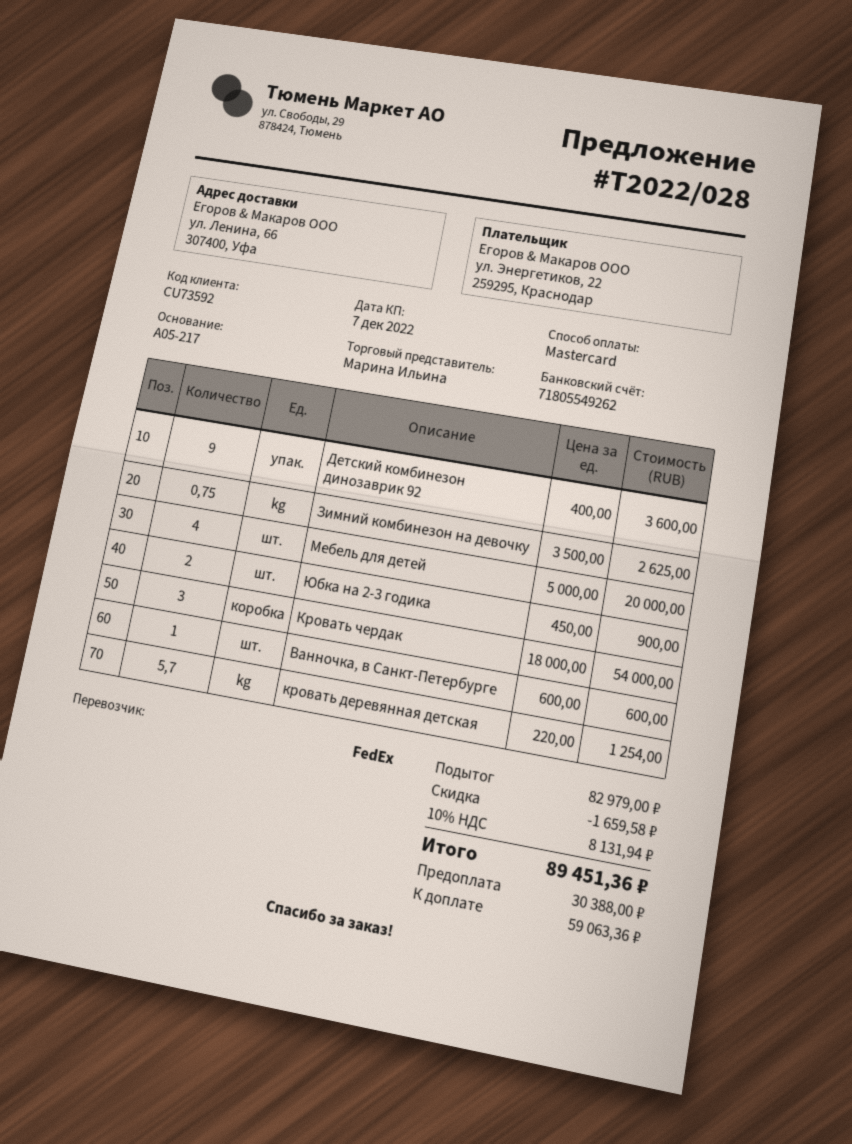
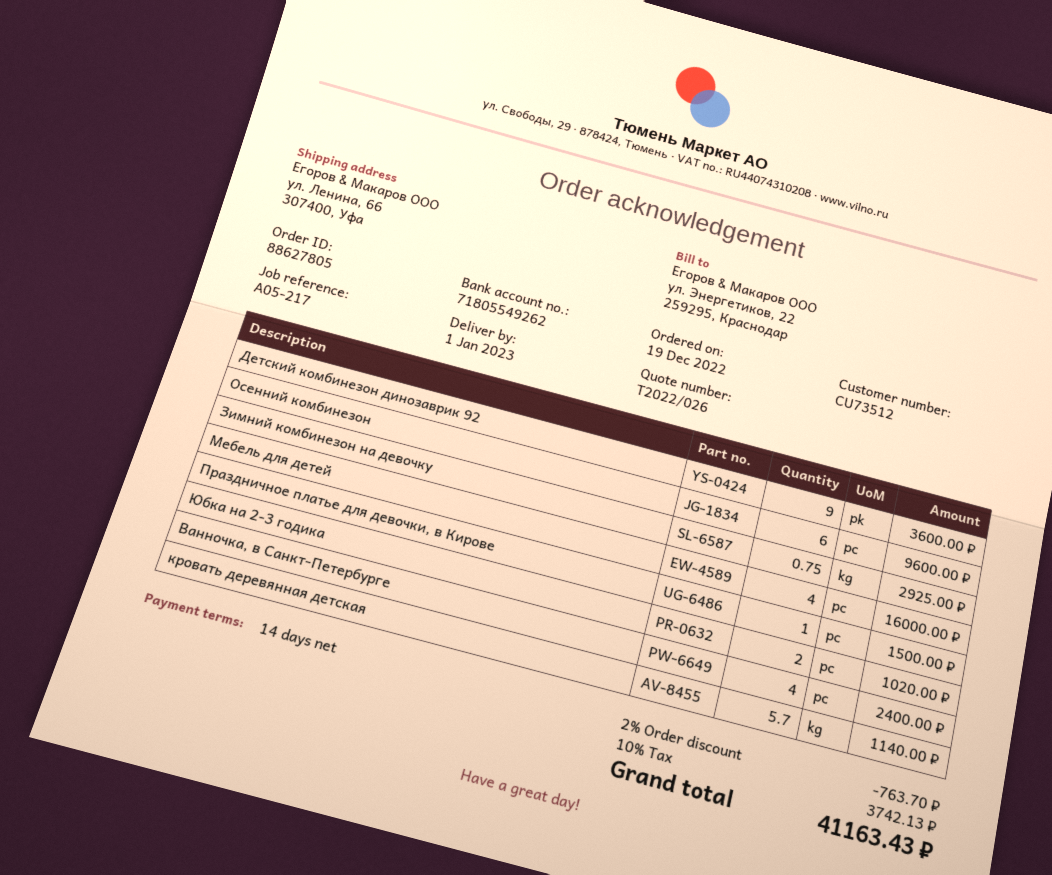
quote number: T2022/028 -> T2022/026
customer number: CU73592 -> CU73512
Зимний комбинезон на девочку: 0.75 for 2625.00 -> 0.75 for 2925.00
Мебель для детей: 4 for 20000.00 -> 4 for 16000.00
Юбка на 2-3 годика: 2 for 900.00 -> 2 for 1020.00
Кровать чердак: 3 for 54000.00 -> none
Ванночка, в Санкт-Петербурге: 1 for 600.00 -> 4 for 2400.00
кровать деревянная детская: 5.7 for 1254.00 -> 5.7 for 1140.00
Осенний комбинезон: none -> 6 for 9600.00
Праздничное платье для девочки, в Кирове: none -> 1 for 1500.00
discount: 1659.58 -> 763.70
tax: 10% = 8131.94 -> 10% = 3742.13
total: 89451.36 -> 41163.43

